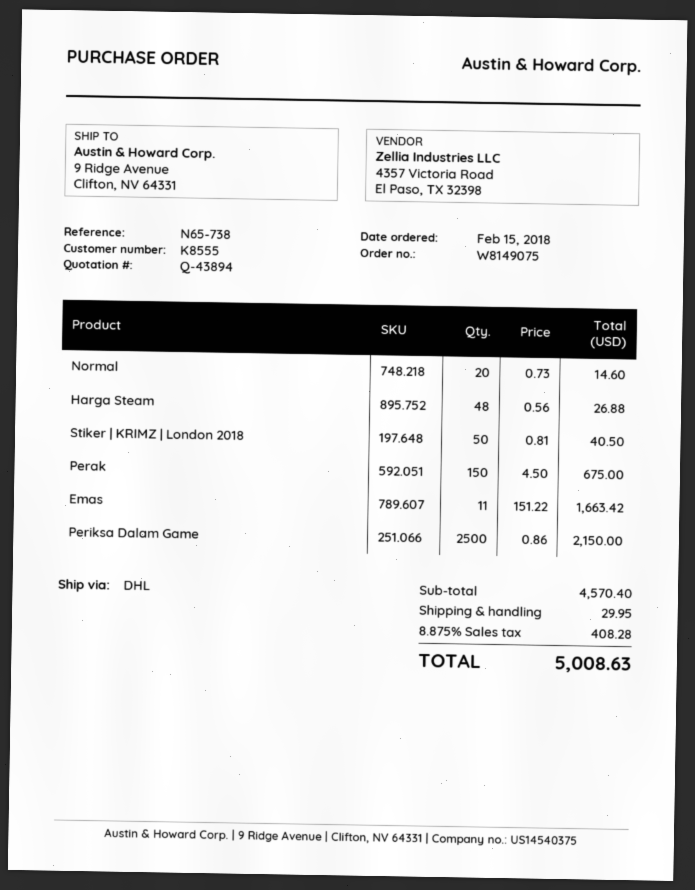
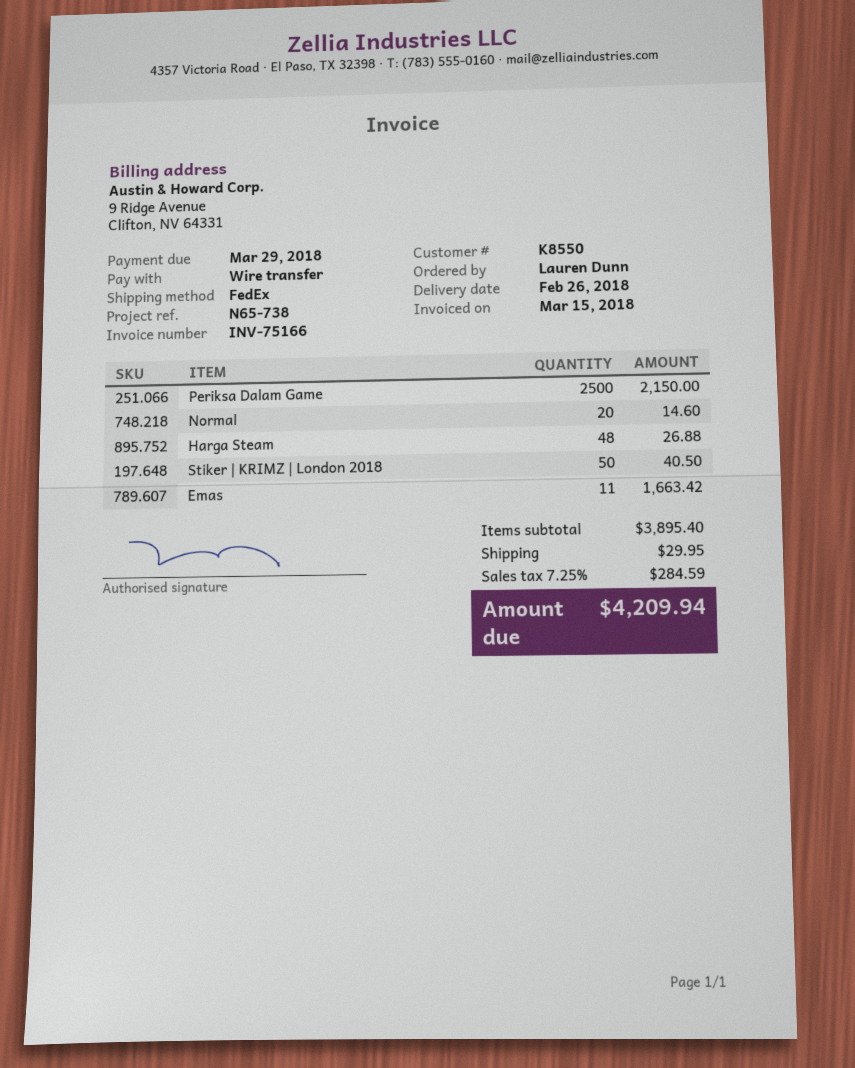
customer number: K8555 -> K8550
shipping method: DHL -> FedEx
Perak: 150 for 675.00 -> none
subtotal: 4570.40 -> 3895.40
tax: 8.875% = 408.28 -> 7.25% = 284.59
total: 5008.63 -> 4209.94

